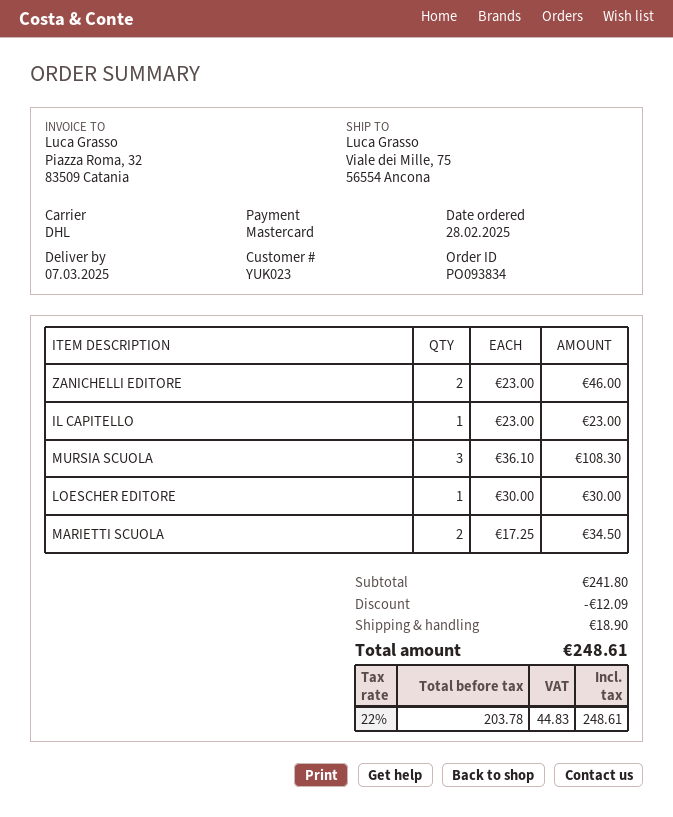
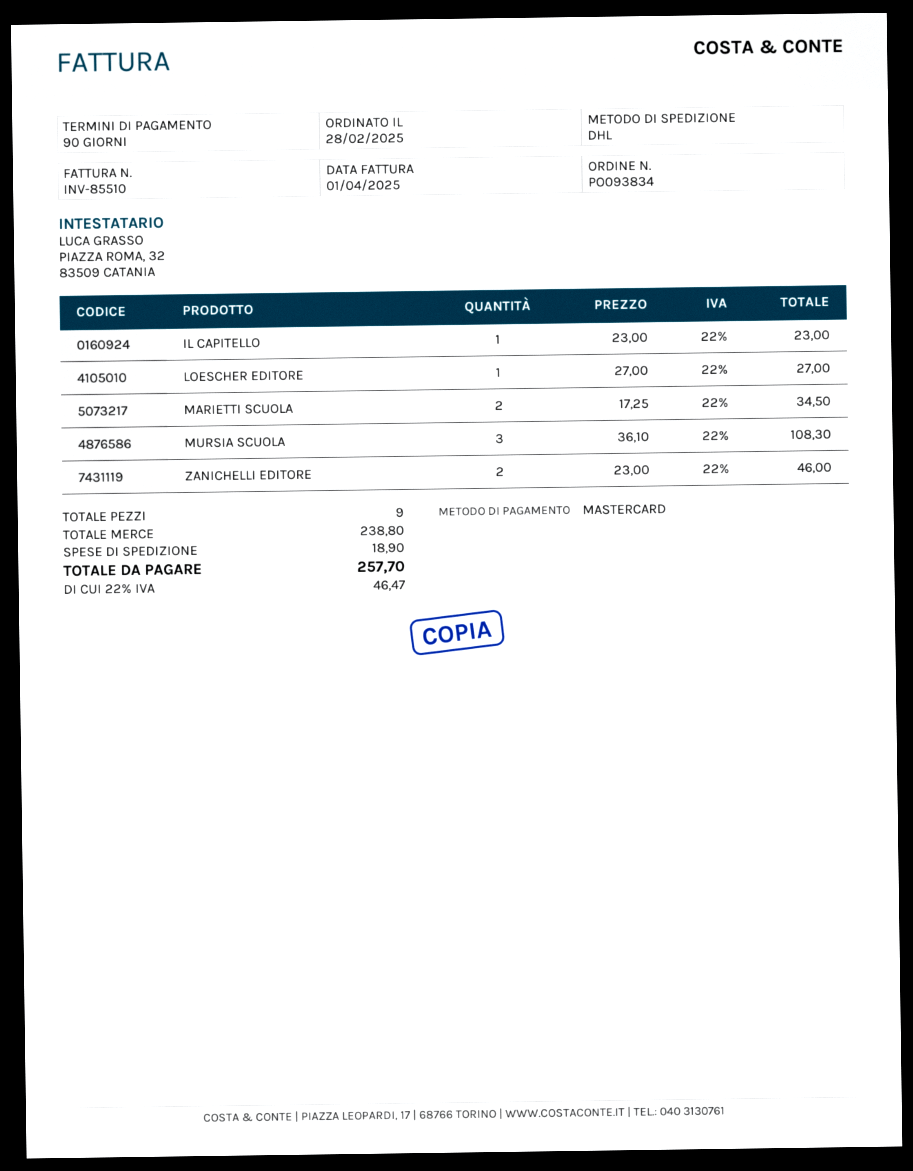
LOESCHER EDITORE: 1 x 30.00 = 30.00 -> 1 x 27.00 = 27.00
subtotal: 241.80 -> 238.80
discount: 12.09 -> none
tax: 22% = 44.83 -> 22% = 46.47
total: 248.61 -> 257.70

